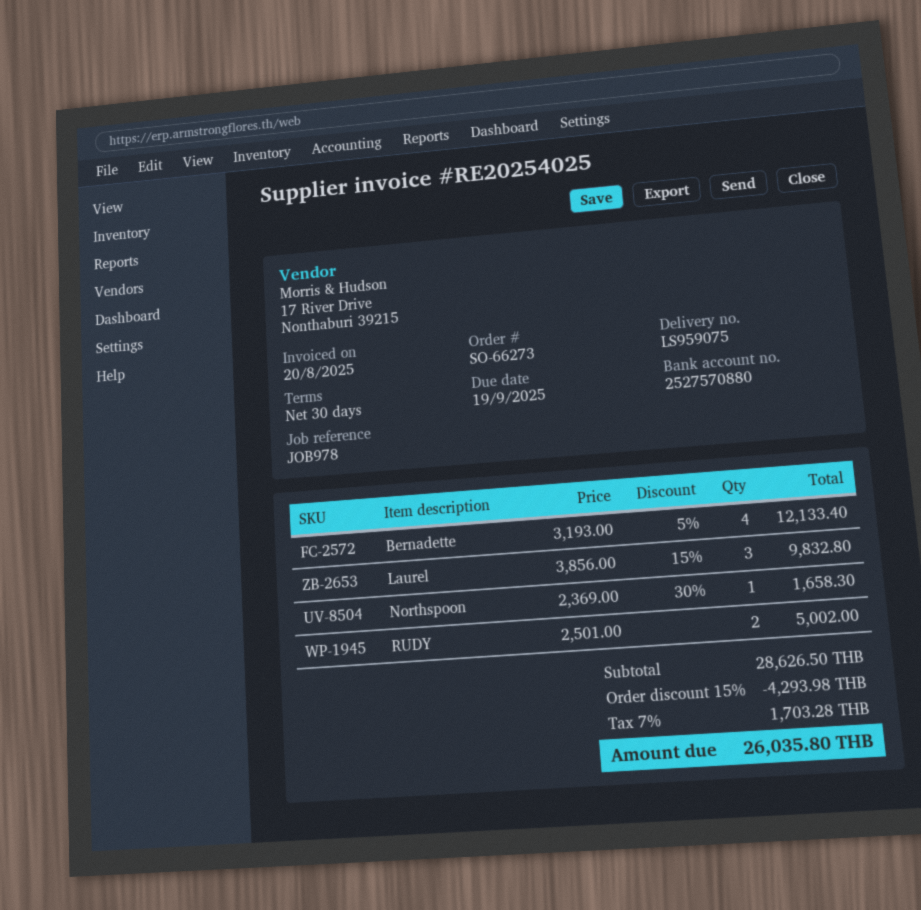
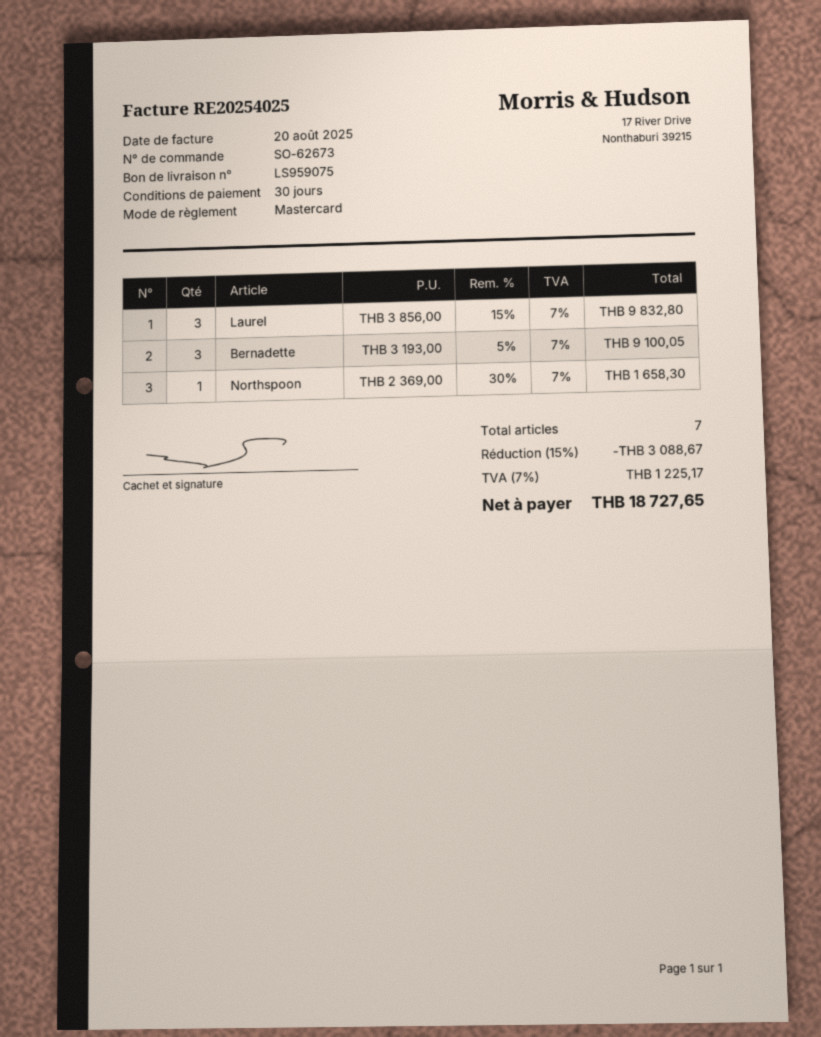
order number: SO-66273 -> SO-62673
Bernadette: 4 x 3193.00 - 5% = 12133.40 -> 3 x 3193.00 - 5% = 9100.05
RUDY: 2 x 2501.00 = 5002.00 -> none
discount: 15% = 4293.98 -> 15% = 3088.67
tax: 7% = 1703.28 -> 7% = 1225.17
total: 26035.80 -> 18727.65

